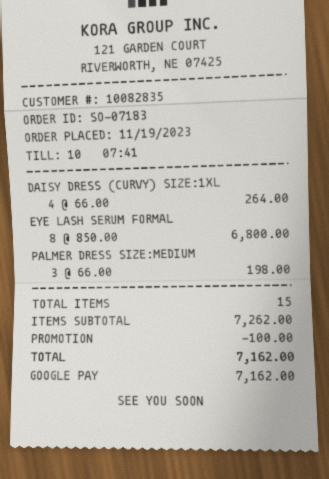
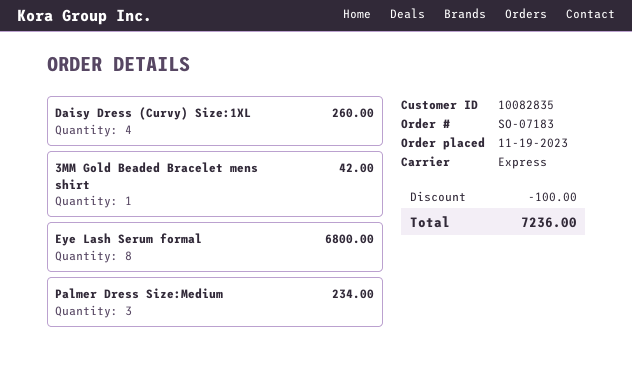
DAISY DRESS (CURVY) SIZE:1XL: 4 for 264.00 -> 4 for 260.00
PALMER DRESS SIZE:MEDIUM: 3 for 198.00 -> 3 for 234.00
3MM Gold Beaded Bracelet mens shirt: none -> 1 for 42.00
total: 7162.00 -> 7236.00

